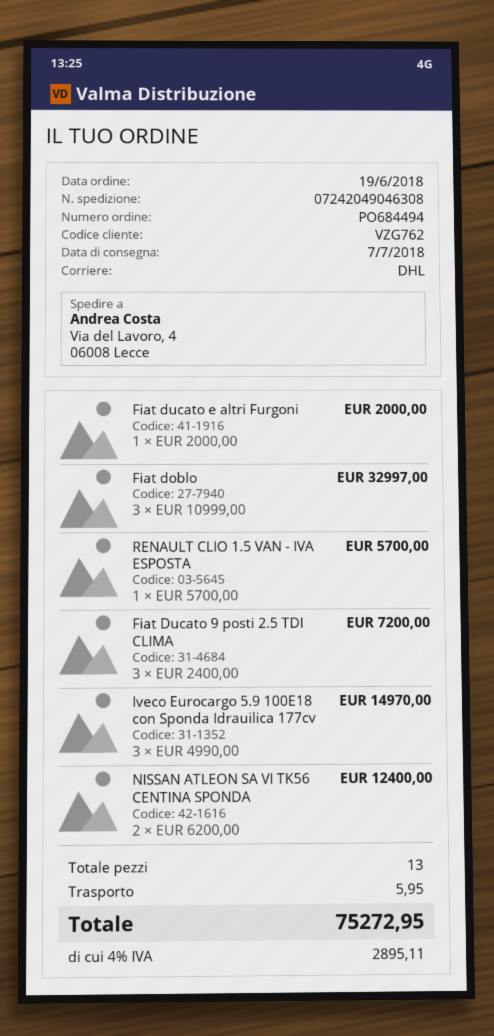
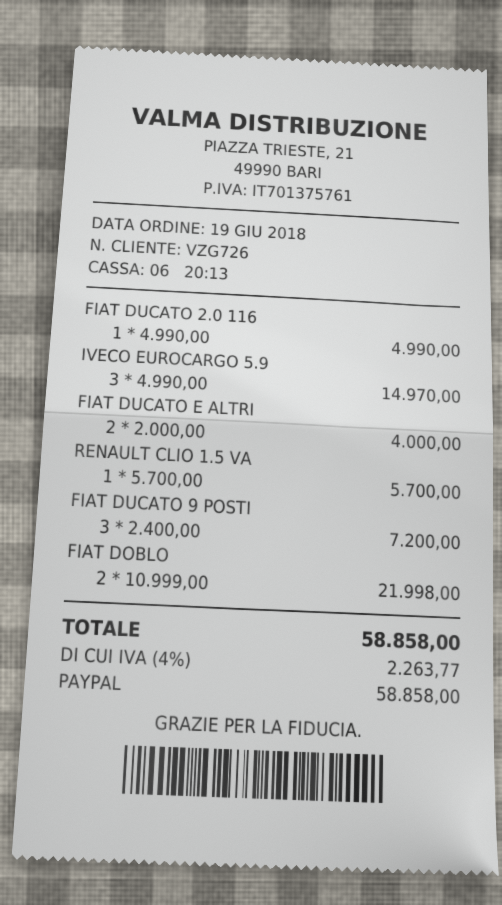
customer number: VZG762 -> VZG726
Fiat ducato e altri Furgoni: 1 x 2000.00 = 2000.00 -> 2 x 2000.00 = 4000.00
Fiat doblo: 3 x 10999.00 = 32997.00 -> 2 x 10999.00 = 21998.00
NISSAN ATLEON SA VI TK56 CENTINA SPONDA: 2 x 6200.00 = 12400.00 -> none
FIAT DUCATO 2.0 116: none -> 1 x 4990.00 = 4990.00
shipping: 5.95 -> none
tax: 4% = 2895.11 -> 4% = 2263.77
total: 75272.95 -> 58858.00

